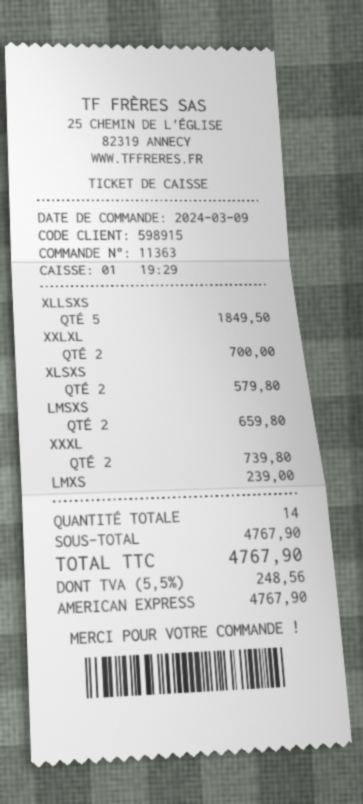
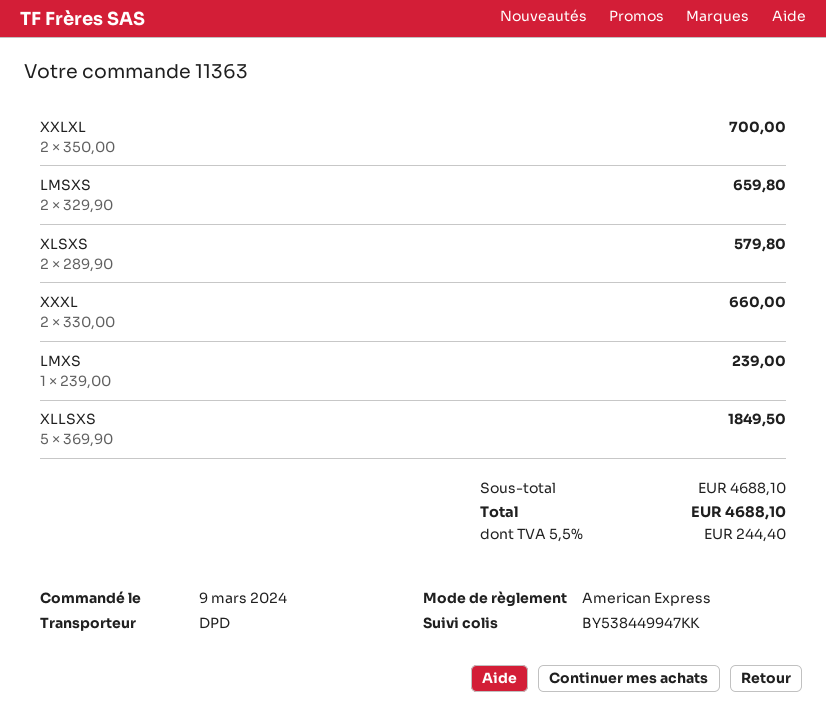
XXXL: 2 for 739.80 -> 2 for 660.00
subtotal: 4767.90 -> 4688.10
tax: 5.5% = 248.56 -> 5.5% = 244.40
total: 4767.90 -> 4688.10

